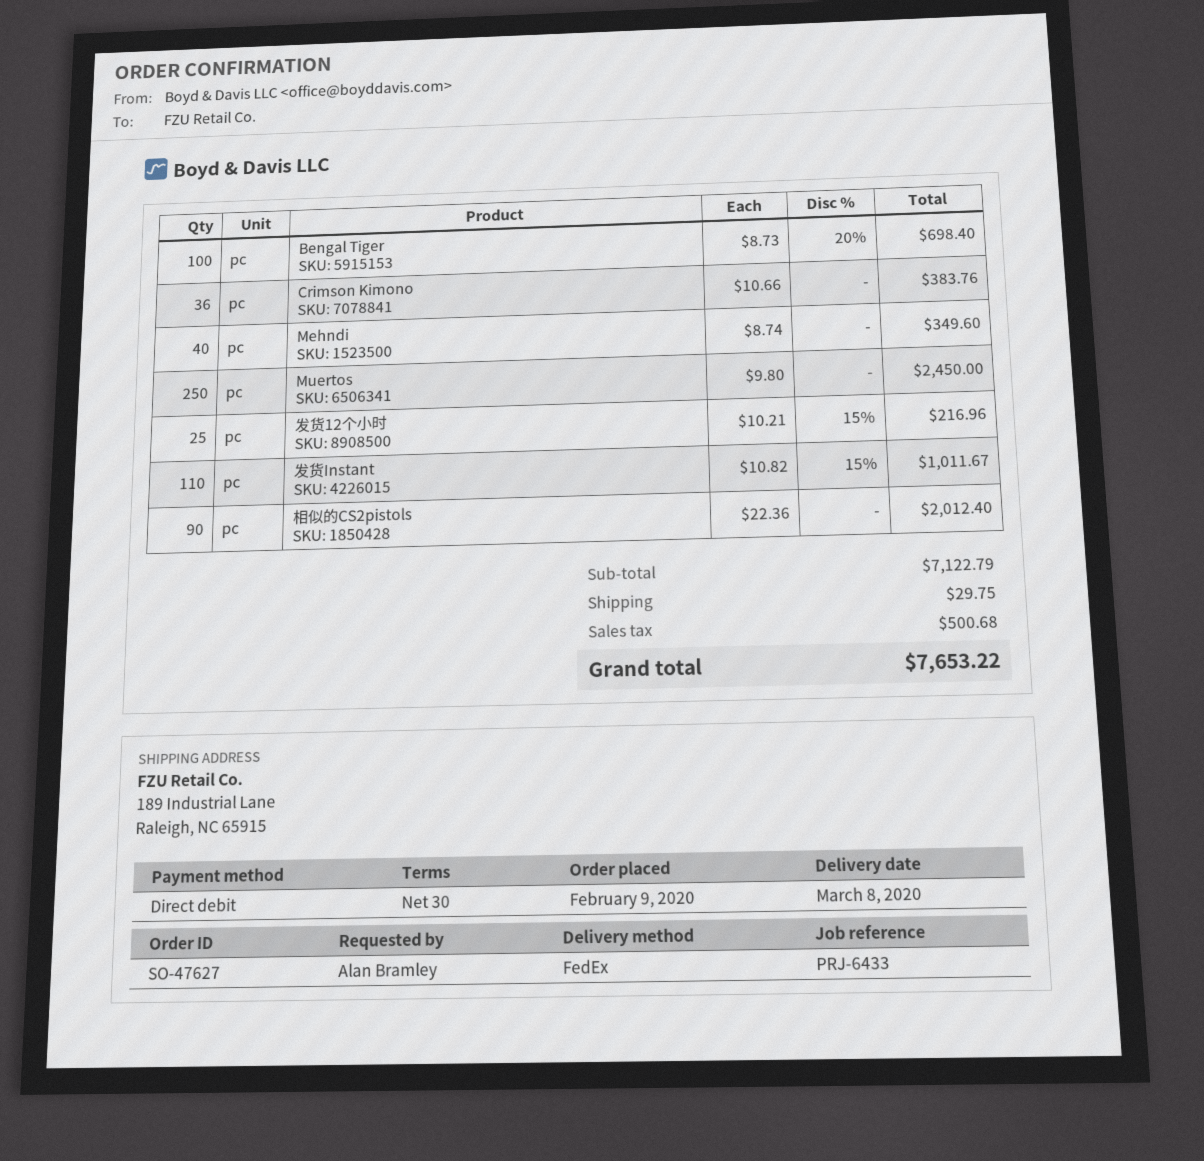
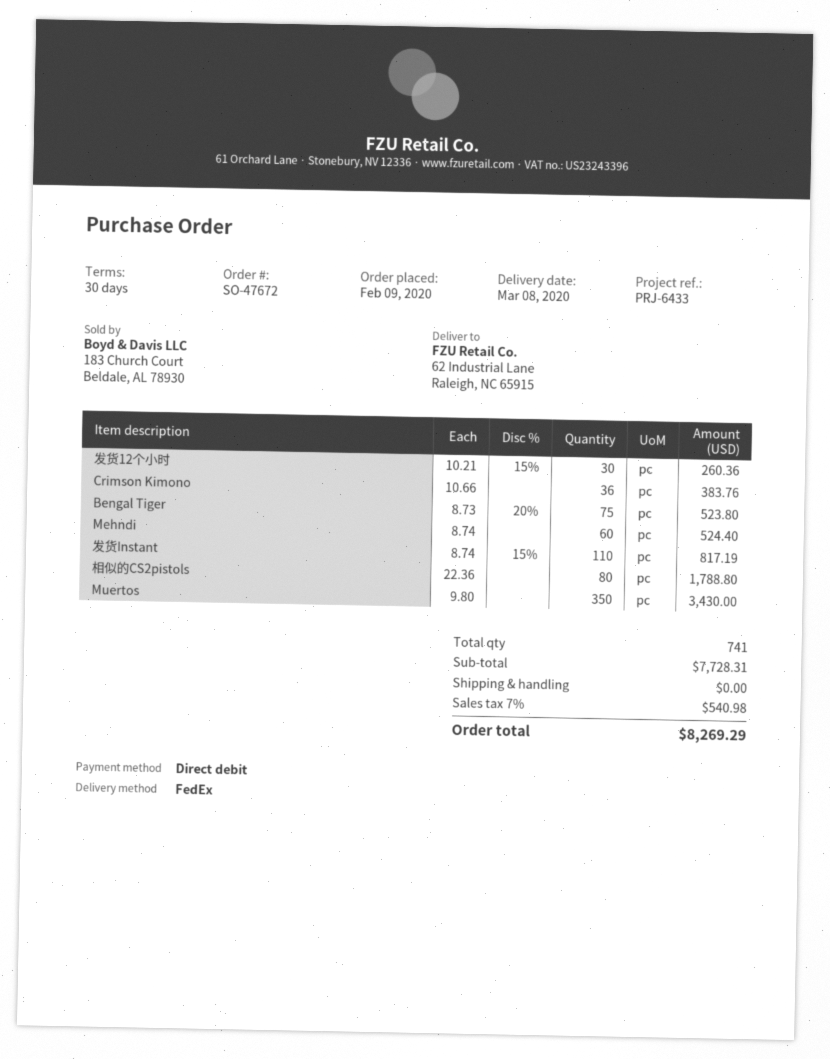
order number: SO-47627 -> SO-47672
ship to: 189 Industrial Lane, Raleigh, NC 65915 -> 62 Industrial Lane, Raleigh, NC 65915
Bengal Tiger: 100 x 8.73 - 20% = 698.40 -> 75 x 8.73 - 20% = 523.80
Mehndi: 40 x 8.74 = 349.60 -> 60 x 8.74 = 524.40
Muertos: 250 x 9.80 = 2450.00 -> 350 x 9.80 = 3430.00
发货12个小时: 25 x 10.21 - 15% = 216.96 -> 30 x 10.21 - 15% = 260.36
发货Instant: 110 x 10.82 - 15% = 1011.67 -> 110 x 8.74 - 15% = 817.19
相似的CS2pistols: 90 x 22.36 = 2012.40 -> 80 x 22.36 = 1788.80
subtotal: 7122.79 -> 7728.31
shipping: 29.75 -> 0.00
tax: 500.68 -> 540.98
total: 7653.22 -> 8269.29

